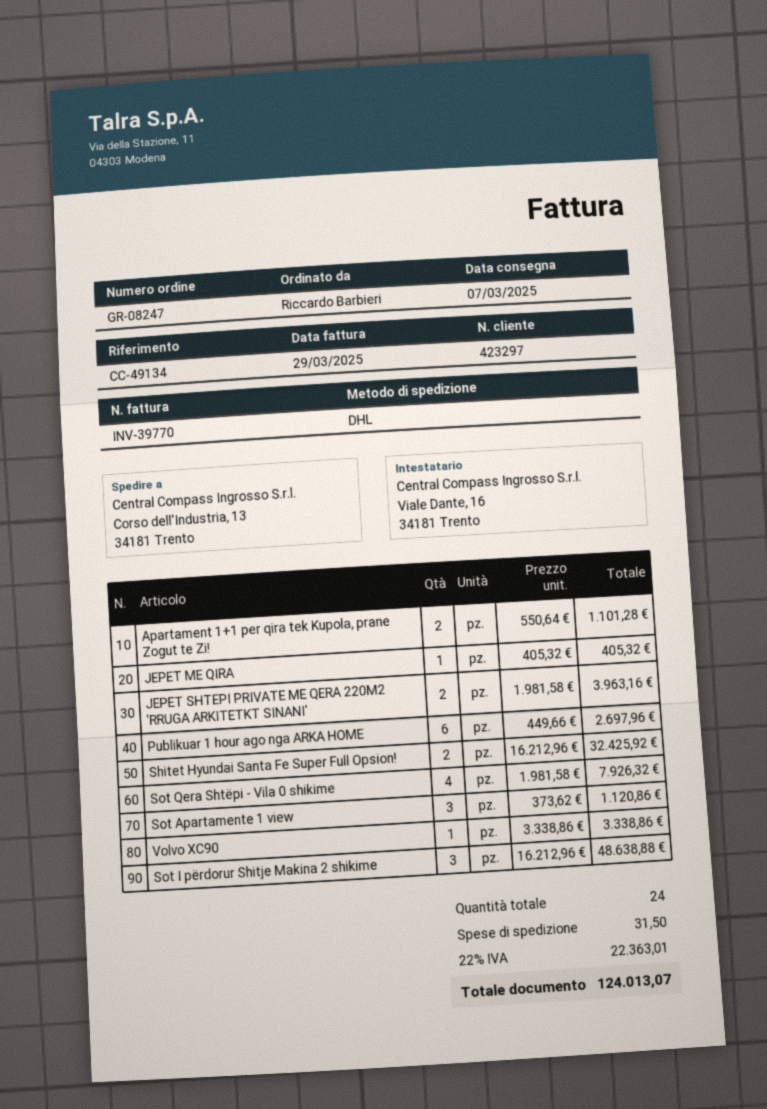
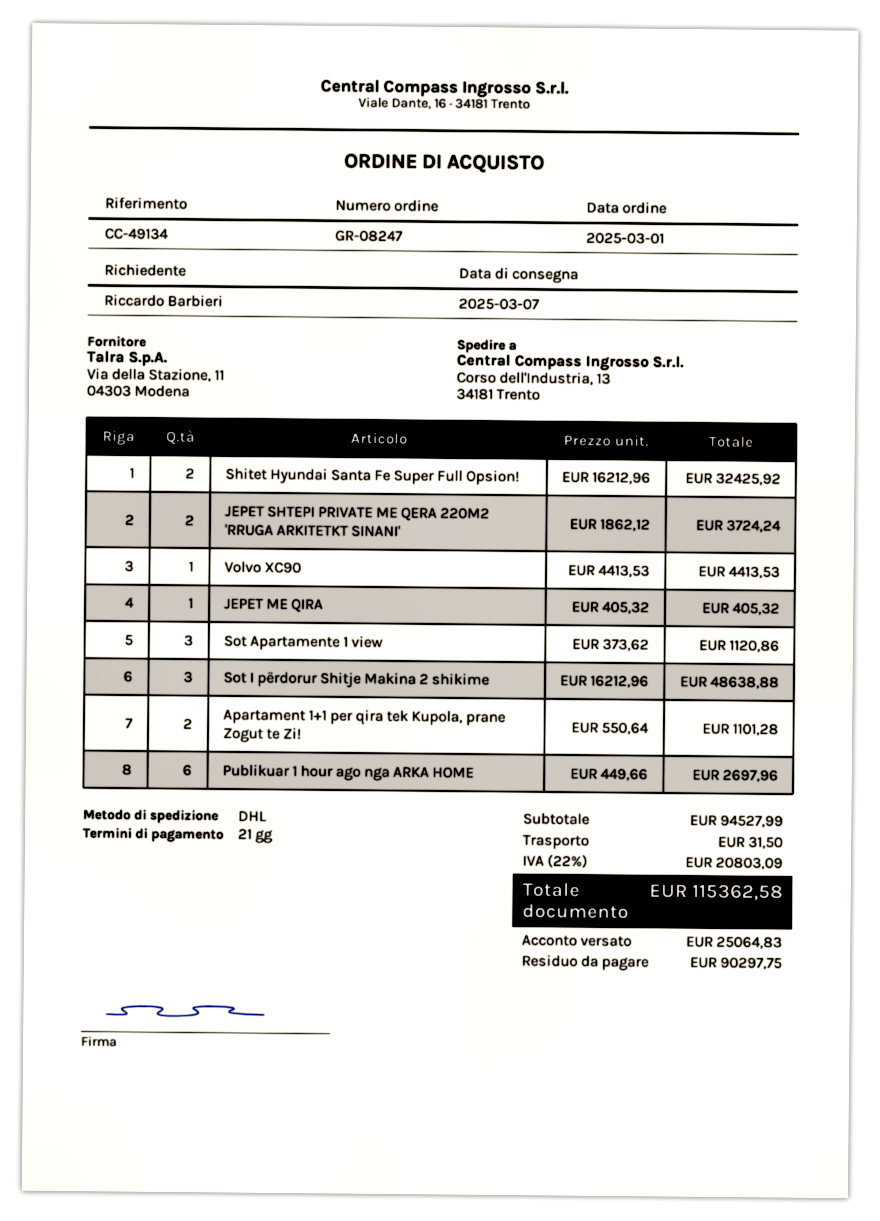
JEPET SHTEPI PRIVATE ME QERA 220M2 'RRUGA ARKITETKT SINANI': 2 x 1981.58 = 3963.16 -> 2 x 1862.12 = 3724.24
Sot Qera Shtëpi - Vila 0 shikime: 4 x 1981.58 = 7926.32 -> none
Volvo XC90: 1 x 3338.86 = 3338.86 -> 1 x 4413.53 = 4413.53
tax: 22% = 22363.01 -> 22% = 20803.09
total: 124013.07 -> 115362.58

